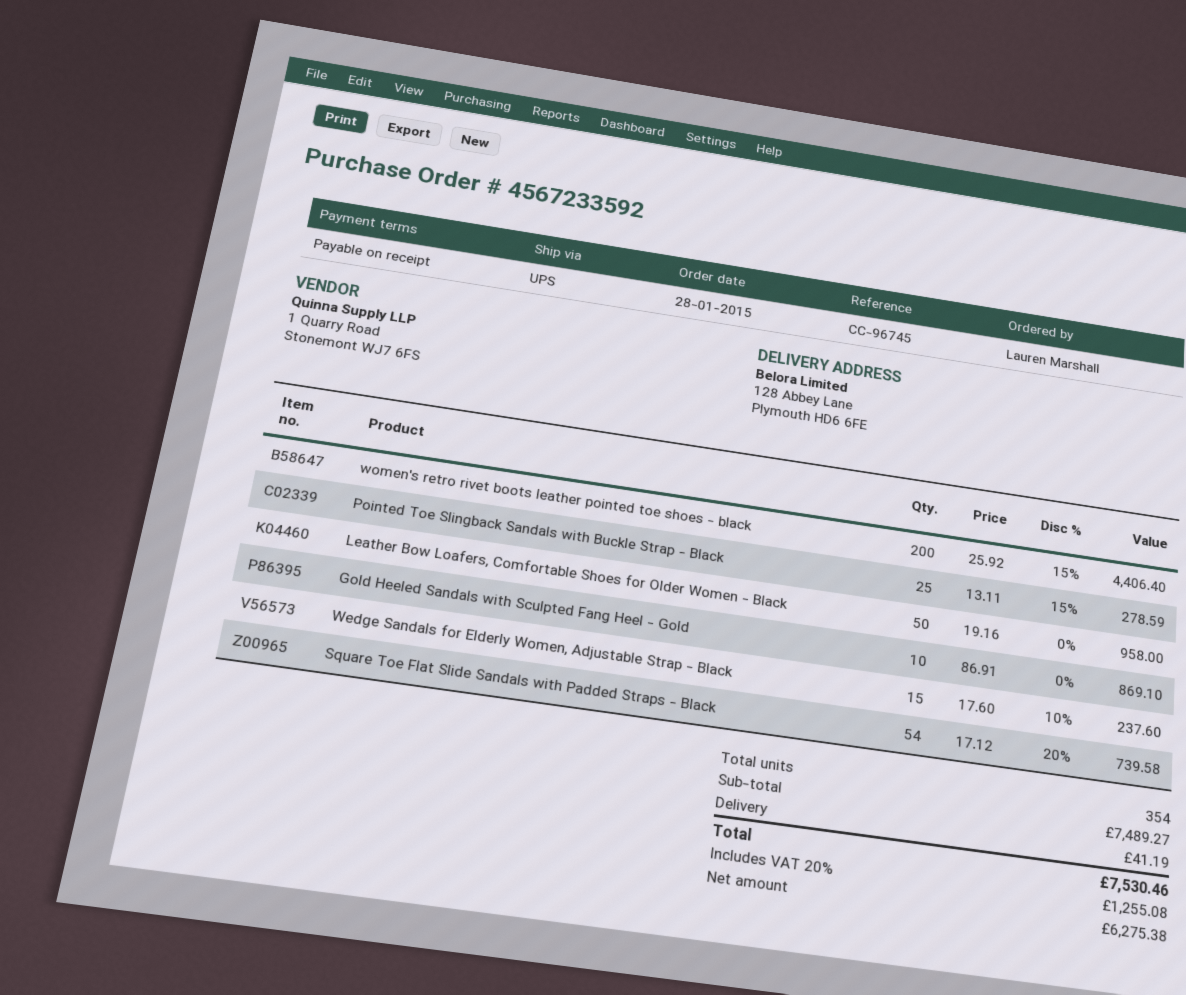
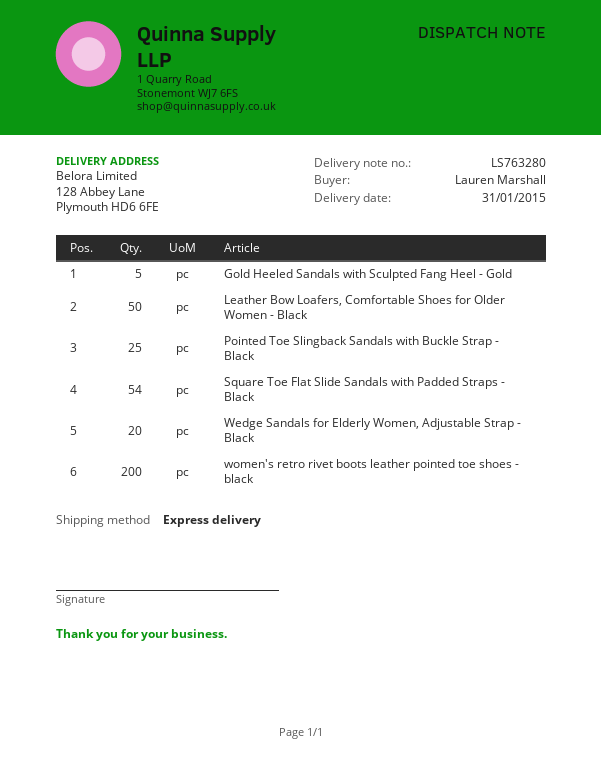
shipping method: UPS -> express
Gold Heeled Sandals with Sculpted Fang Heel - Gold: 10 -> 5
Wedge Sandals for Elderly Women, Adjustable Strap - Black: 15 -> 20

